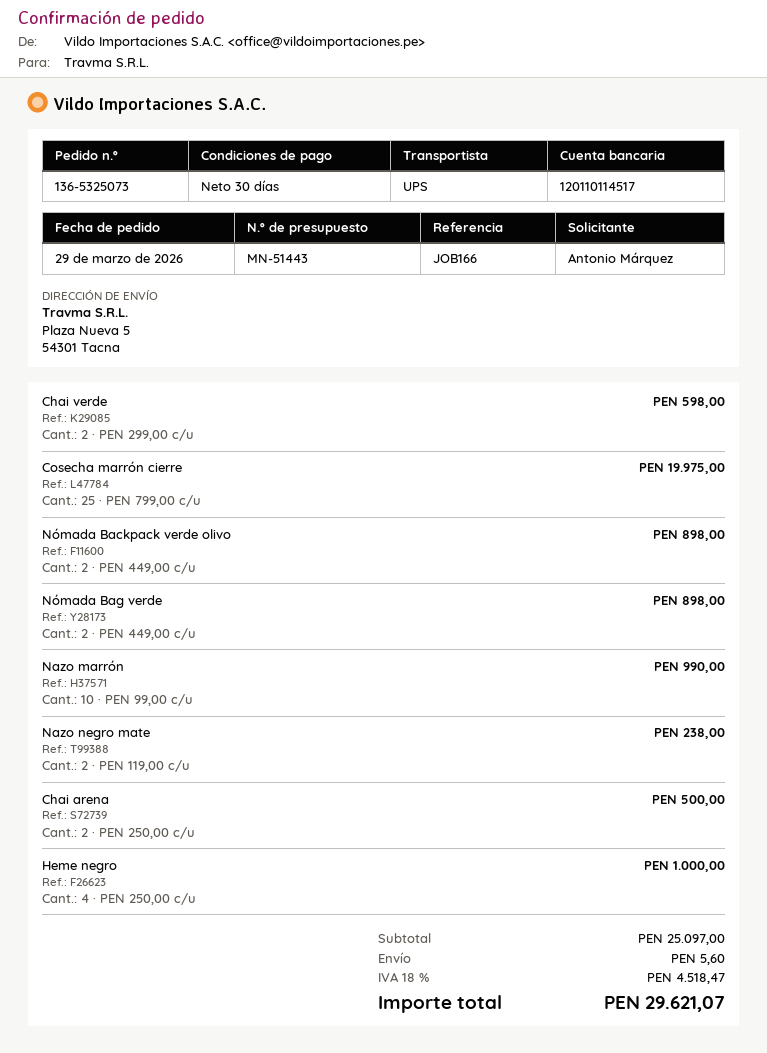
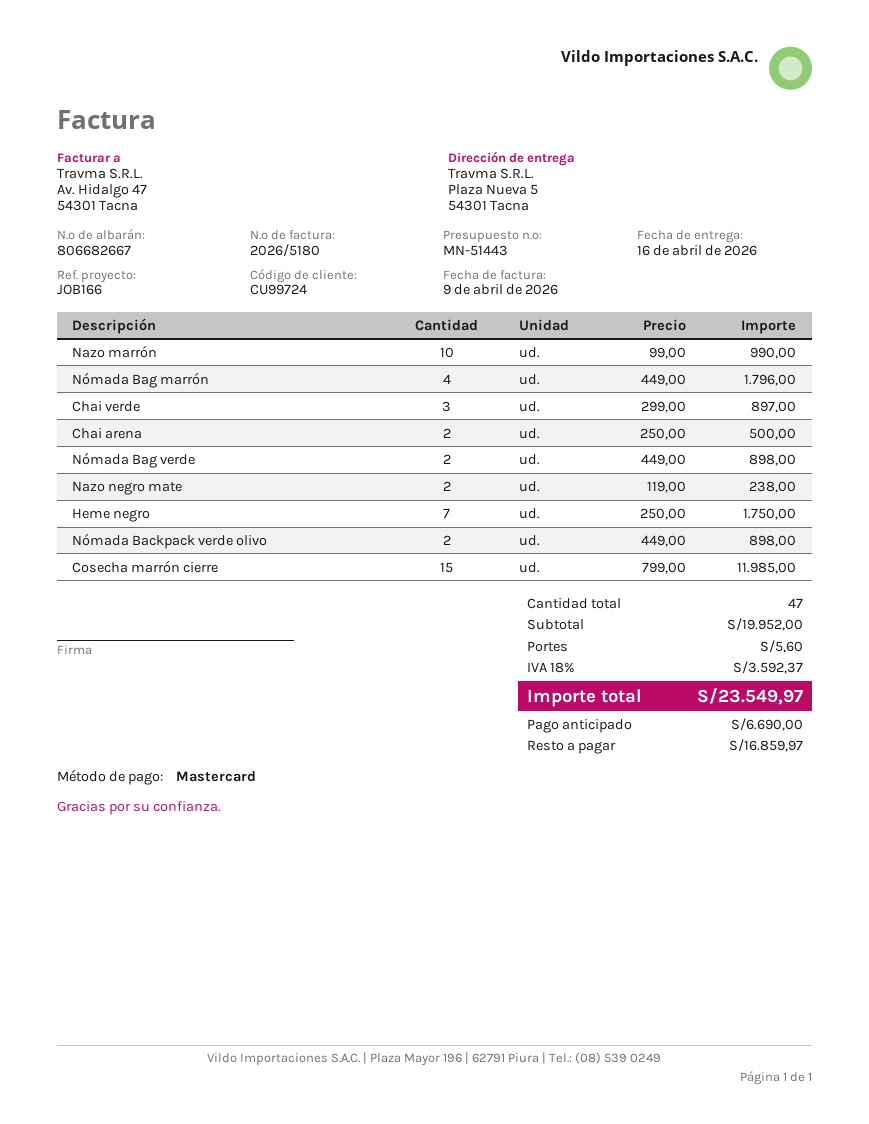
Chai verde: 2 x 299.00 = 598.00 -> 3 x 299.00 = 897.00
Cosecha marrón cierre: 25 x 799.00 = 19975.00 -> 15 x 799.00 = 11985.00
Heme negro: 4 x 250.00 = 1000.00 -> 7 x 250.00 = 1750.00
Nómada Bag marrón: none -> 4 x 449.00 = 1796.00
subtotal: 25097.00 -> 19952.00
tax: 18% = 4518.47 -> 18% = 3592.37
total: 29621.07 -> 23549.97

